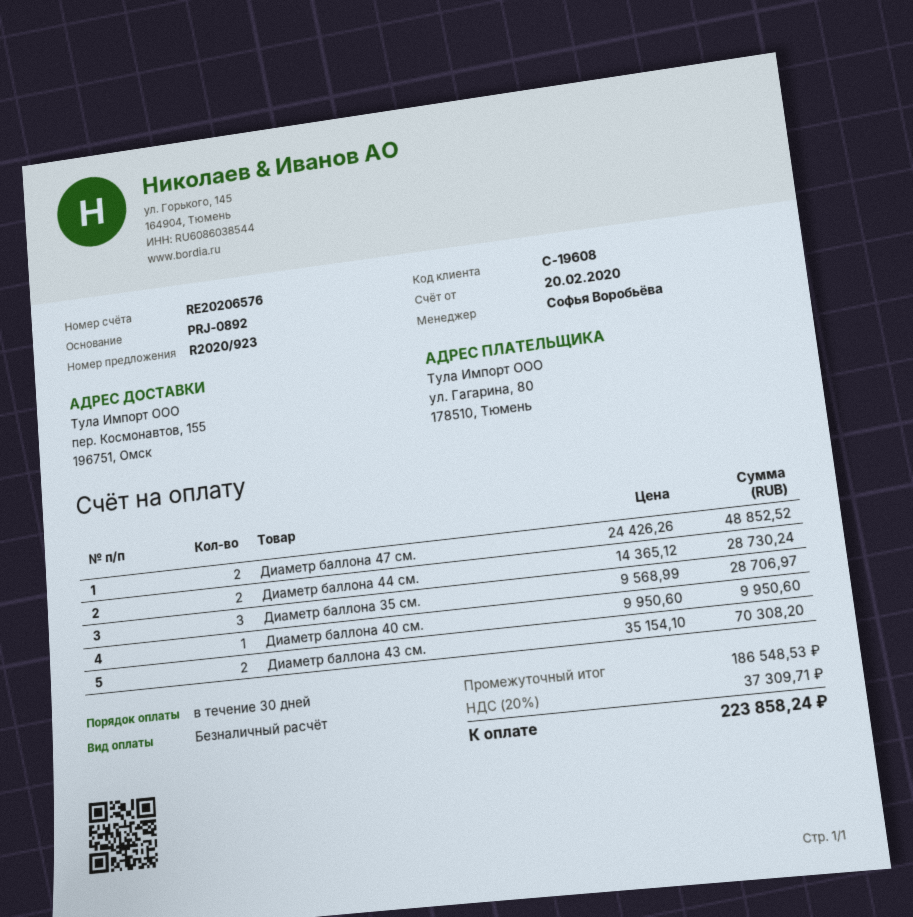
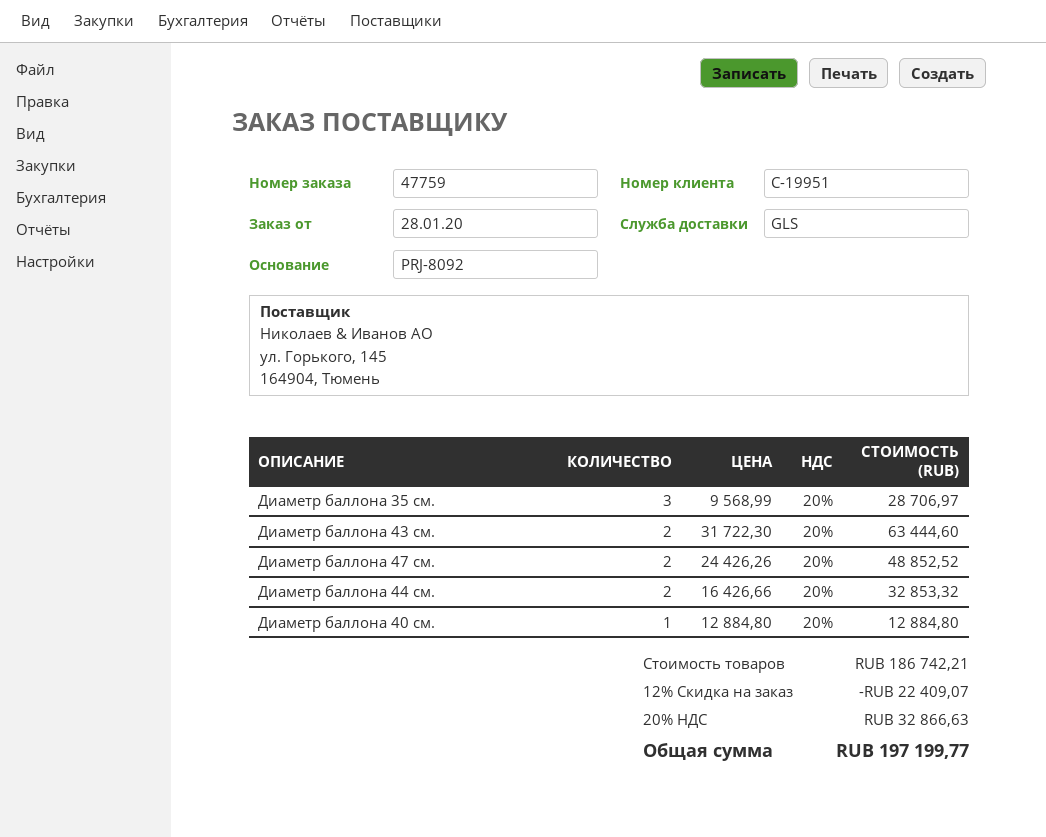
customer number: C-19608 -> C-19951
reference: PRJ-0892 -> PRJ-8092
Диаметр баллона 44 см.: 2 x 14365.12 = 28730.24 -> 2 x 16426.66 = 32853.32
Диаметр баллона 40 см.: 1 x 9950.60 = 9950.60 -> 1 x 12884.80 = 12884.80
Диаметр баллона 43 см.: 2 x 35154.10 = 70308.20 -> 2 x 31722.30 = 63444.60
subtotal: 186548.53 -> 186742.21
discount: none -> 12% = 22409.07
tax: 20% = 37309.71 -> 20% = 32866.63
total: 223858.24 -> 197199.77

